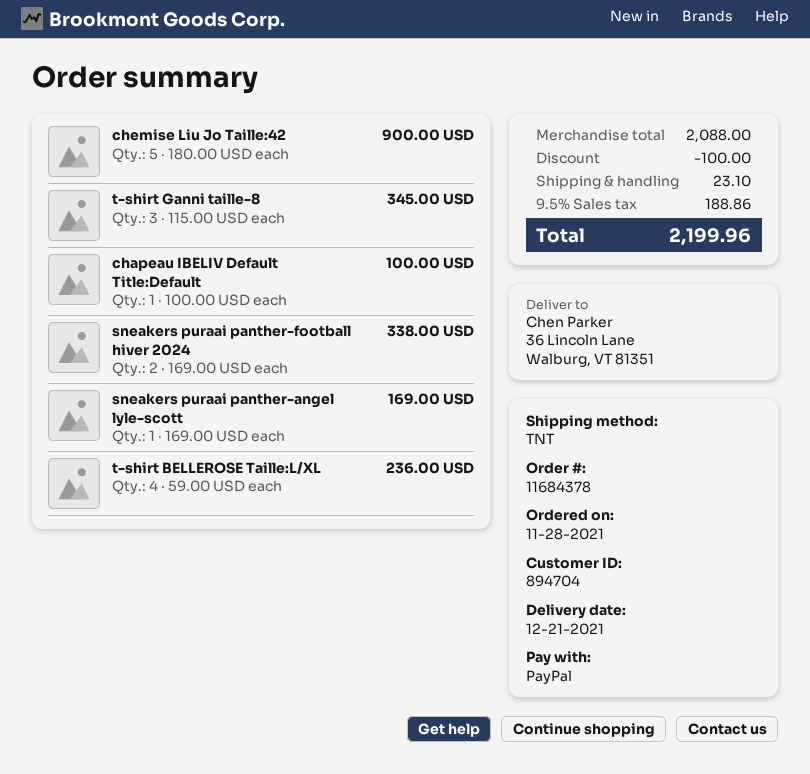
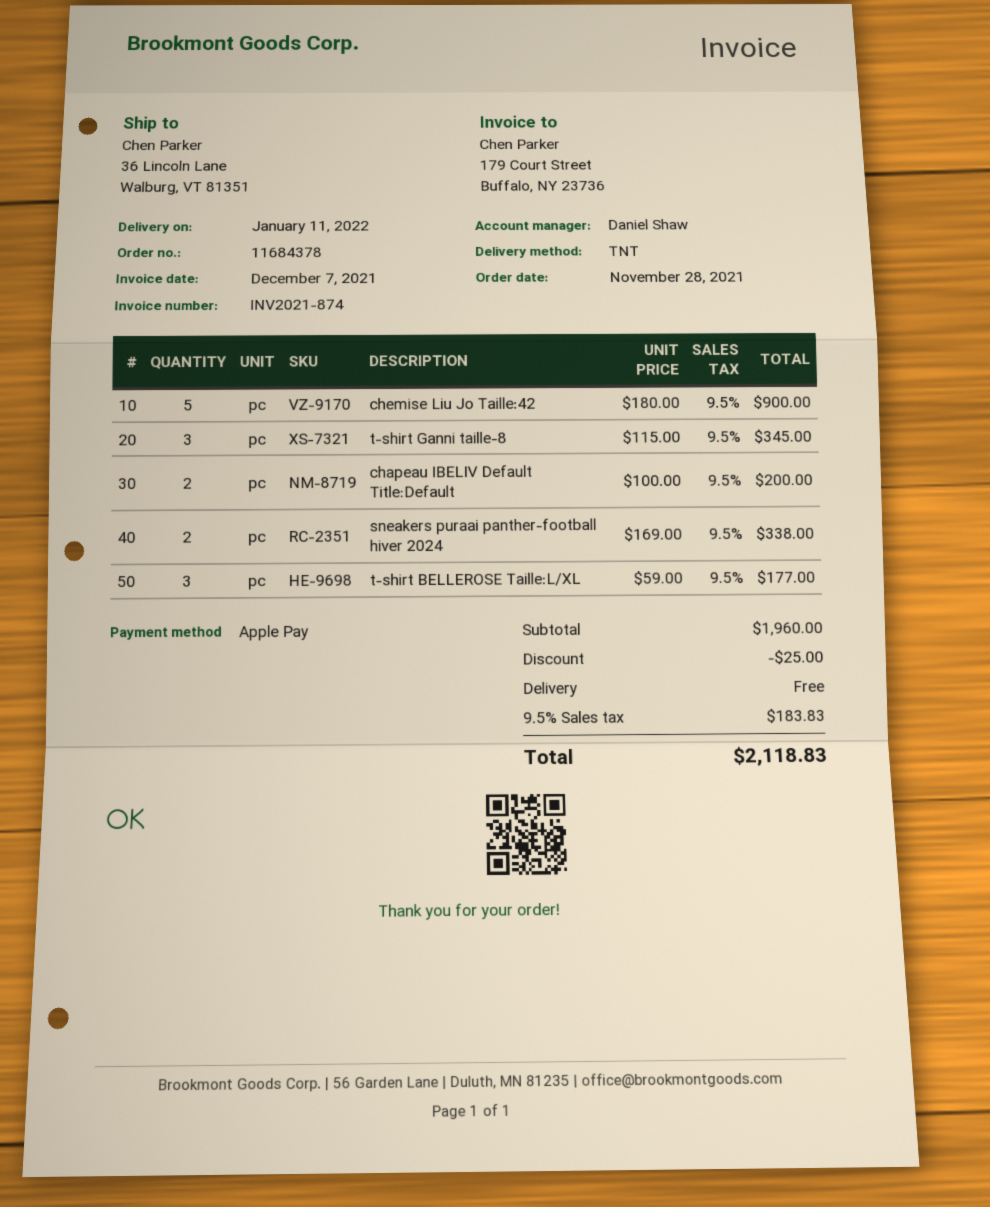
delivery date: 2021-12-21 -> 2022-01-11
payment method: PayPal -> Apple Pay
chapeau IBELIV Default Title:Default: 1 x 100.00 = 100.00 -> 2 x 100.00 = 200.00
sneakers puraai panther-angel lyle-scott: 1 x 169.00 = 169.00 -> none
t-shirt BELLEROSE Taille:L/XL: 4 x 59.00 = 236.00 -> 3 x 59.00 = 177.00
subtotal: 2088.00 -> 1960.00
discount: 100.00 -> 25.00
shipping: 23.10 -> 0.00
tax: 9.5% = 188.86 -> 9.5% = 183.83
total: 2199.96 -> 2118.83

